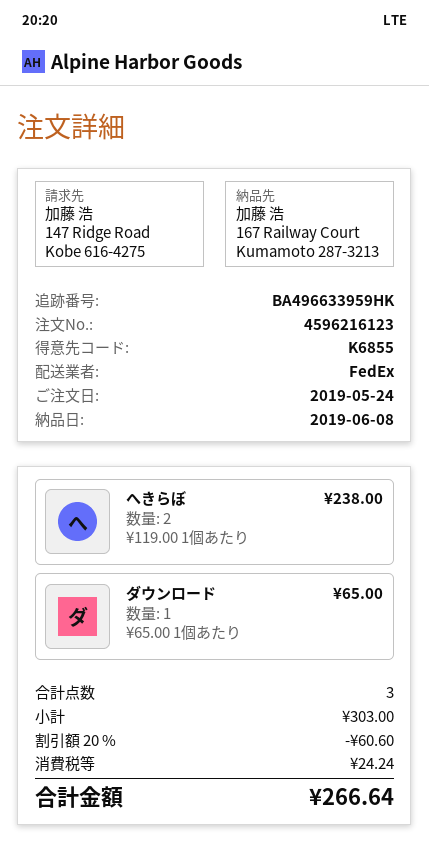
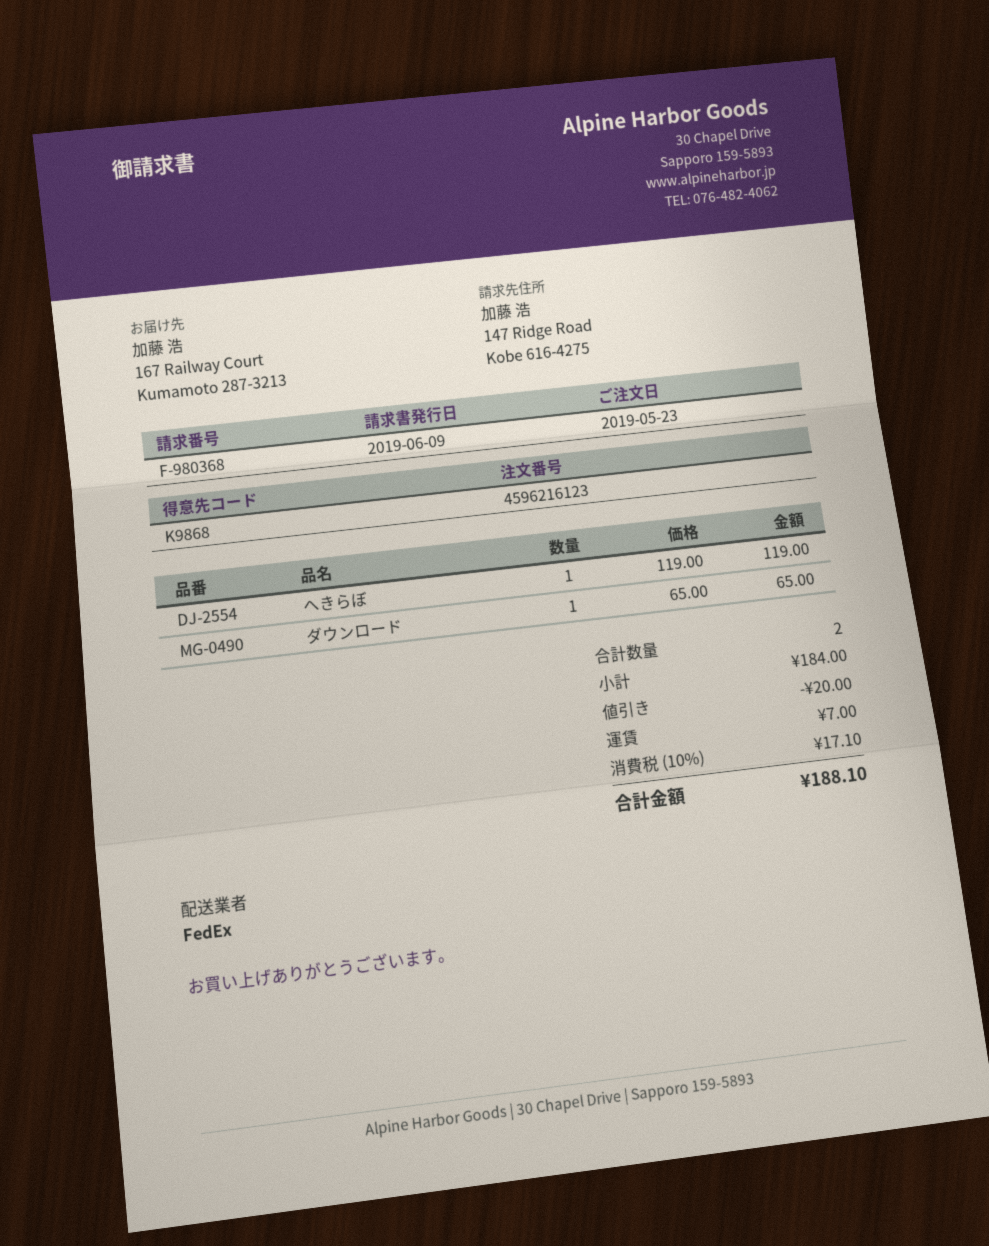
order date: 2019-05-24 -> 2019-05-23
customer number: K6855 -> K9868
へきらぼ: 2 x 119.00 = 238.00 -> 1 x 119.00 = 119.00
total quantity: 3 -> 2
subtotal: 303.00 -> 184.00
discount: 60.60 -> 20.00
shipping: none -> 7.00
tax: 24.24 -> 17.10
total: 266.64 -> 188.10

